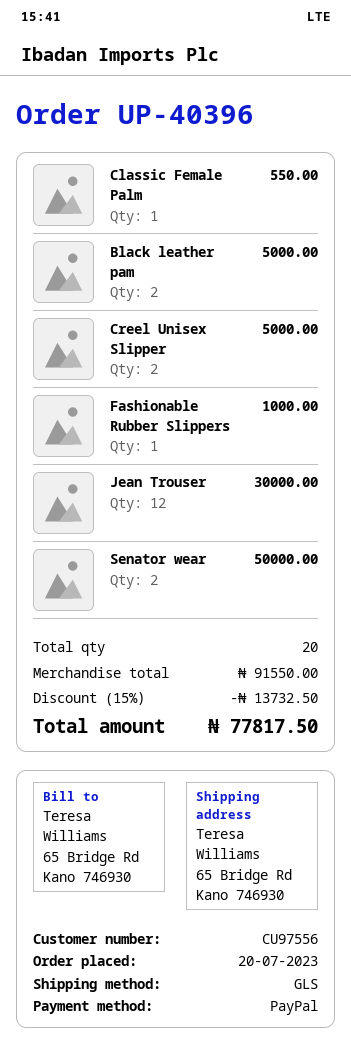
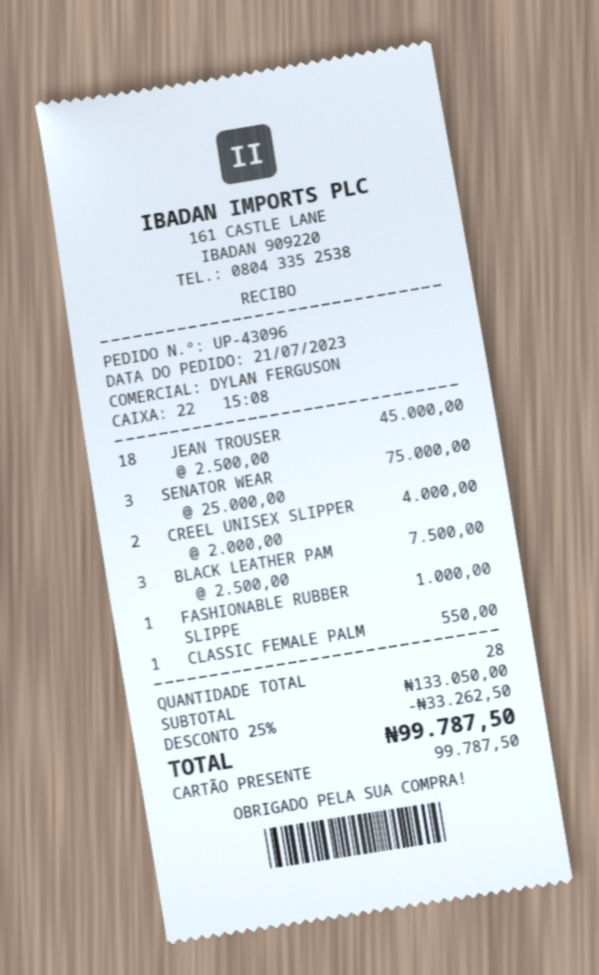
order number: UP-40396 -> UP-43096
order date: 2023-07-20 -> 2023-07-21
payment method: PayPal -> gift card
Black leather pam: 2 for 5000.00 -> 3 for 7500.00
Creel Unisex Slipper: 2 for 5000.00 -> 2 for 4000.00
Jean Trouser: 12 for 30000.00 -> 18 for 45000.00
Senator wear: 2 for 50000.00 -> 3 for 75000.00
total quantity: 20 -> 28
subtotal: 91550.00 -> 133050.00
discount: 15% = 13732.50 -> 25% = 33262.50
total: 77817.50 -> 99787.50

